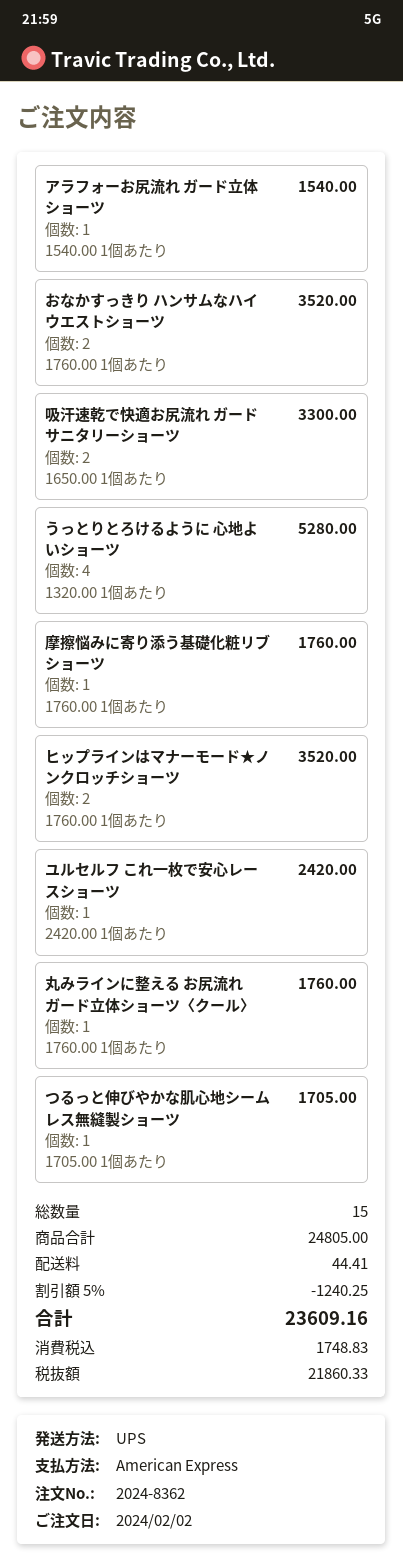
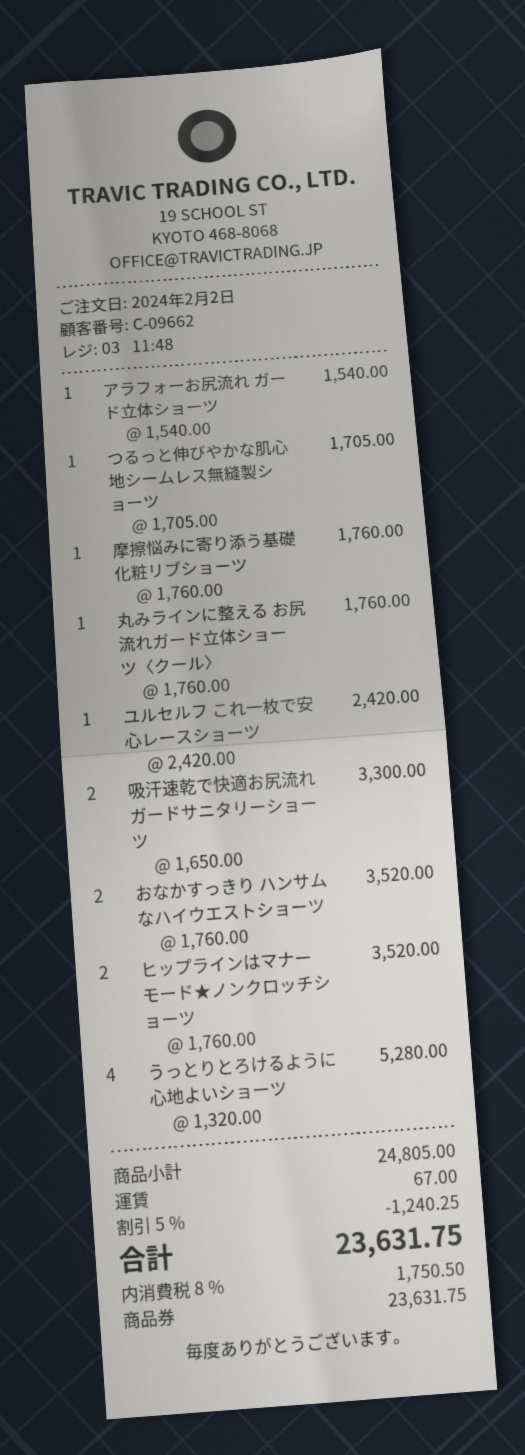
payment method: American Express -> gift card
shipping: 44.41 -> 67.00
tax: 1748.83 -> 1750.50
total: 23609.16 -> 23631.75

